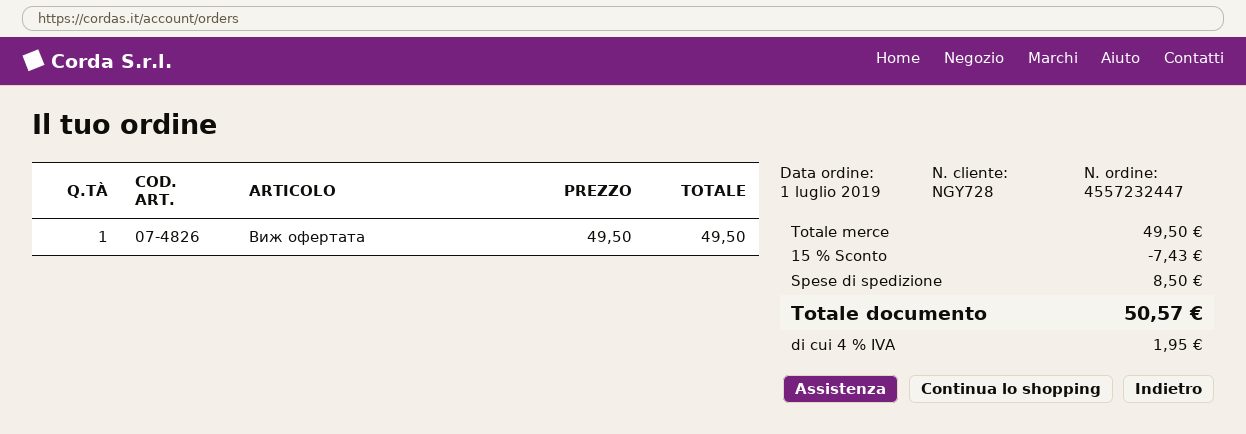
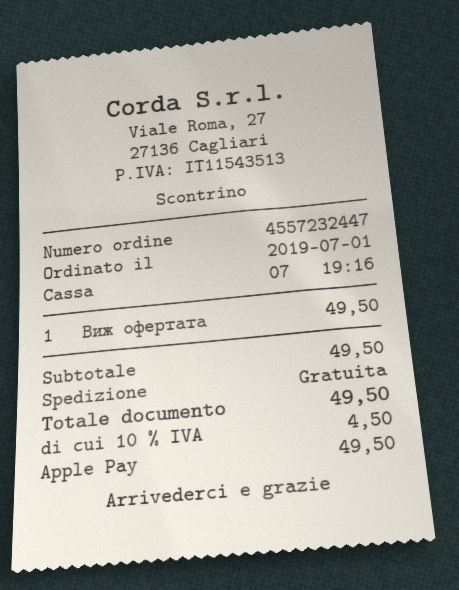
discount: 15% = 7.43 -> none
shipping: 8.50 -> 0.00
tax: 4% = 1.95 -> 10% = 4.50
total: 50.57 -> 49.50

